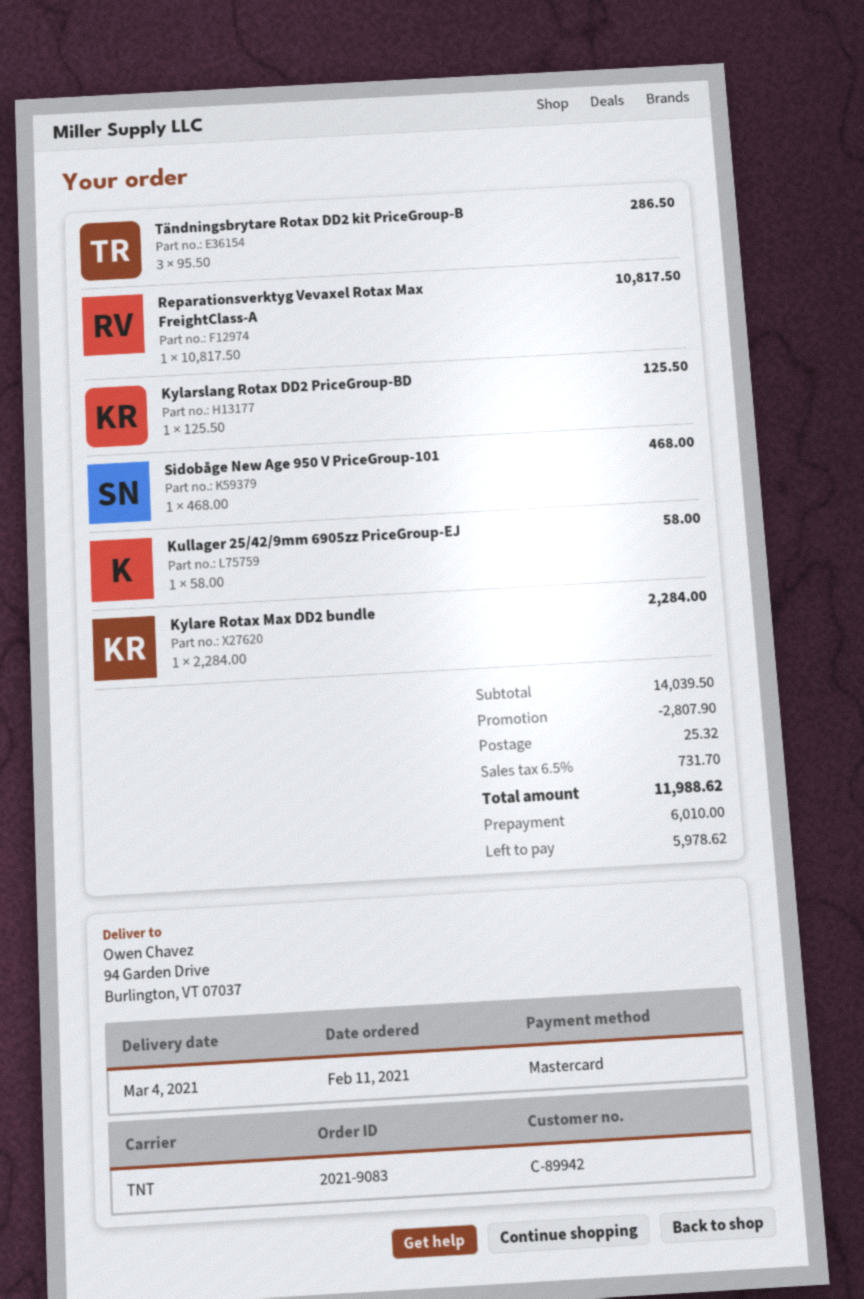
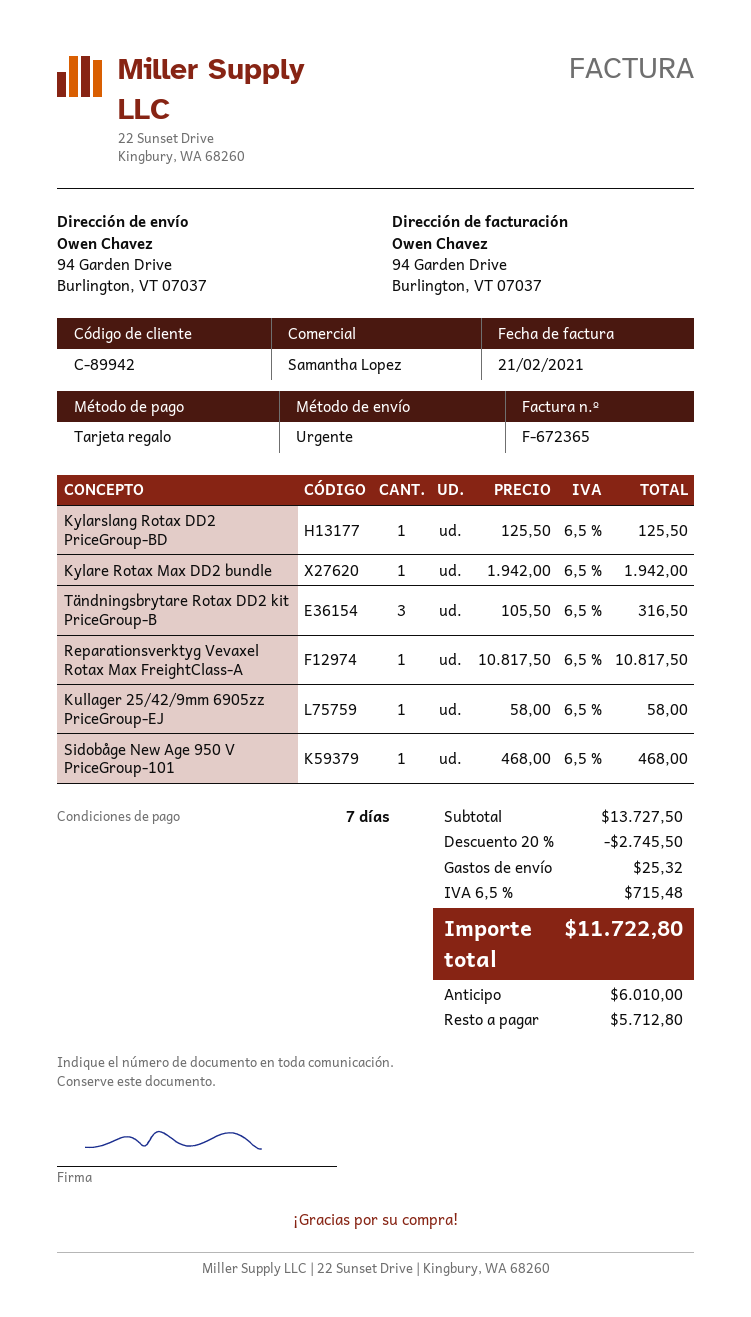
payment method: Mastercard -> gift card
shipping method: TNT -> express
Tändningsbrytare Rotax DD2 kit PriceGroup-B: 3 x 95.50 = 286.50 -> 3 x 105.50 = 316.50
Kylare Rotax Max DD2 bundle: 1 x 2284.00 = 2284.00 -> 1 x 1942.00 = 1942.00
subtotal: 14039.50 -> 13727.50
discount: 2807.90 -> 2745.50
tax: 6.5% = 731.70 -> 6.5% = 715.48
total: 11988.62 -> 11722.80
balance: 5978.62 -> 5712.80

